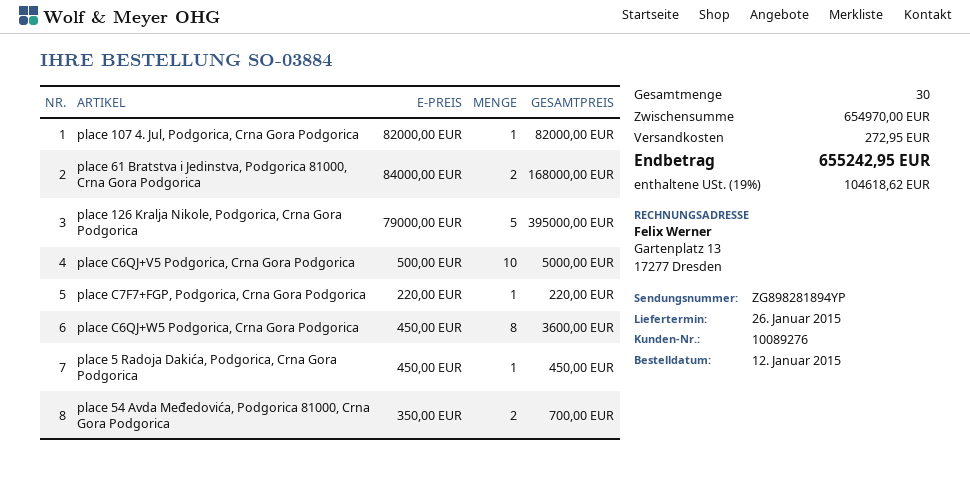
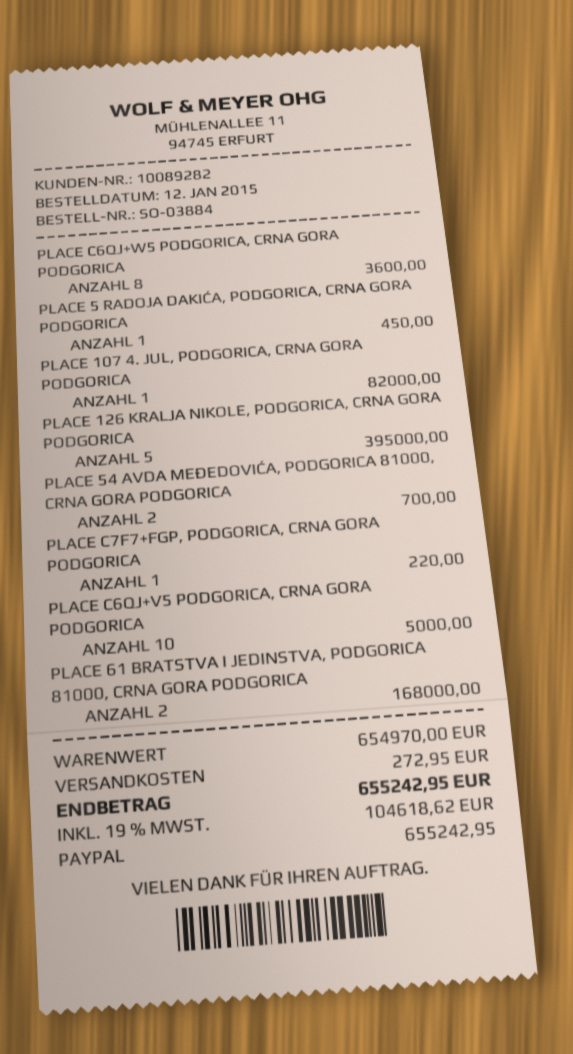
customer number: 10089276 -> 10089282

